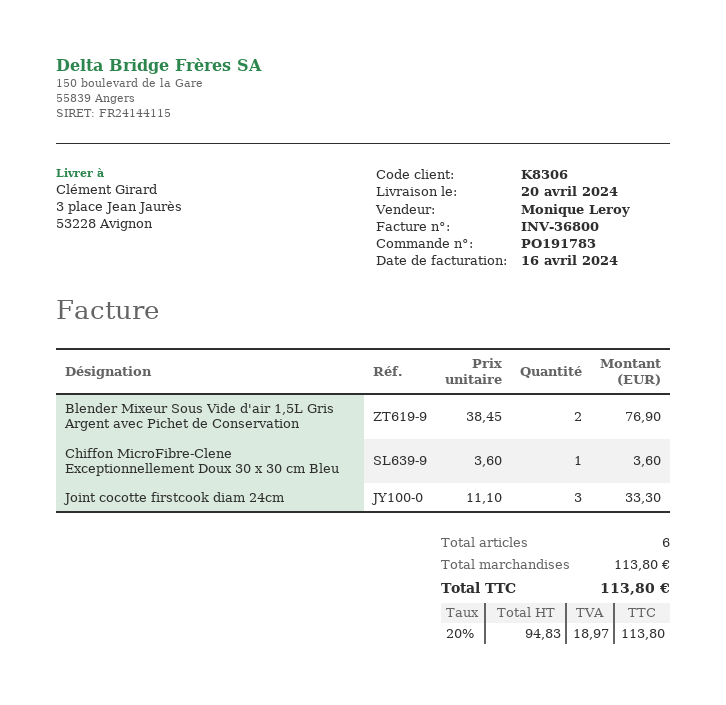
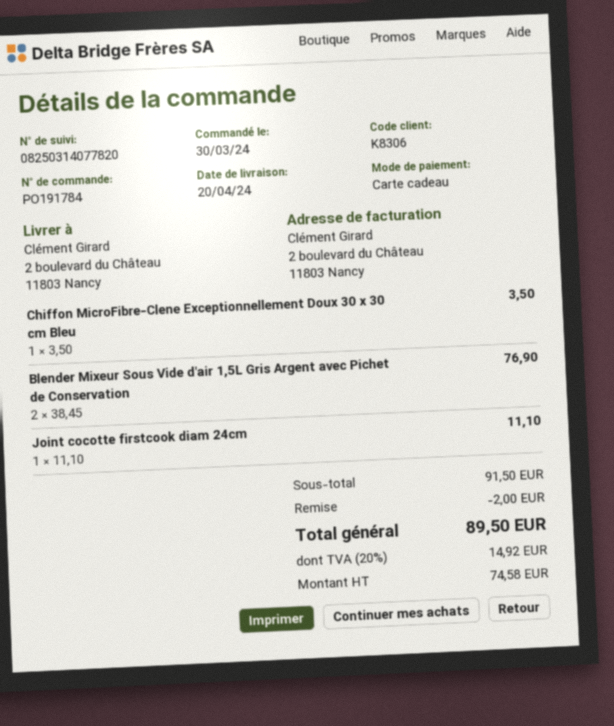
order number: PO191783 -> PO191784
ship to: 3 place Jean Jaurès, 53228 Avignon -> 2 boulevard du Château, 11803 Nancy
Chiffon MicroFibre-Clene Exceptionnellement Doux 30 x 30 cm Bleu: 1 x 3.60 = 3.60 -> 1 x 3.50 = 3.50
Joint cocotte firstcook diam 24cm: 3 x 11.10 = 33.30 -> 1 x 11.10 = 11.10
subtotal: 113.80 -> 91.50
discount: none -> 2.00
net: 94.83 -> 74.58
tax: 20% = 18.97 -> 20% = 14.92
total: 113.80 -> 89.50

